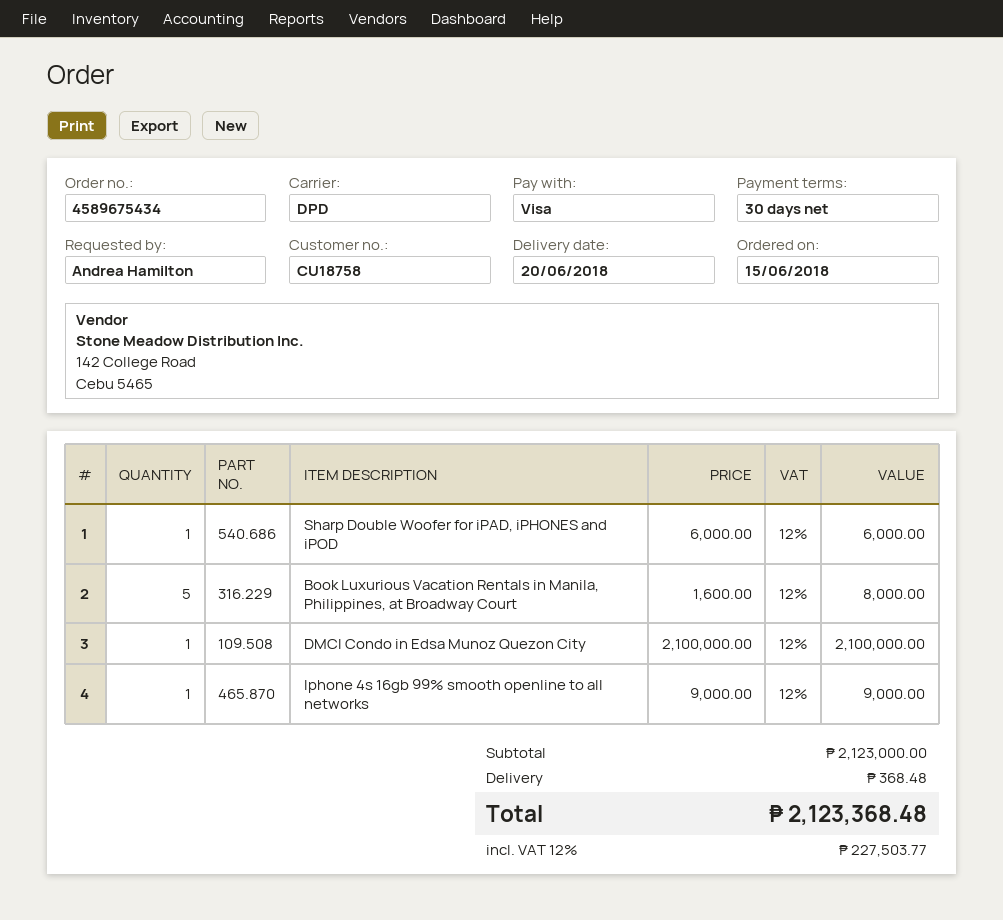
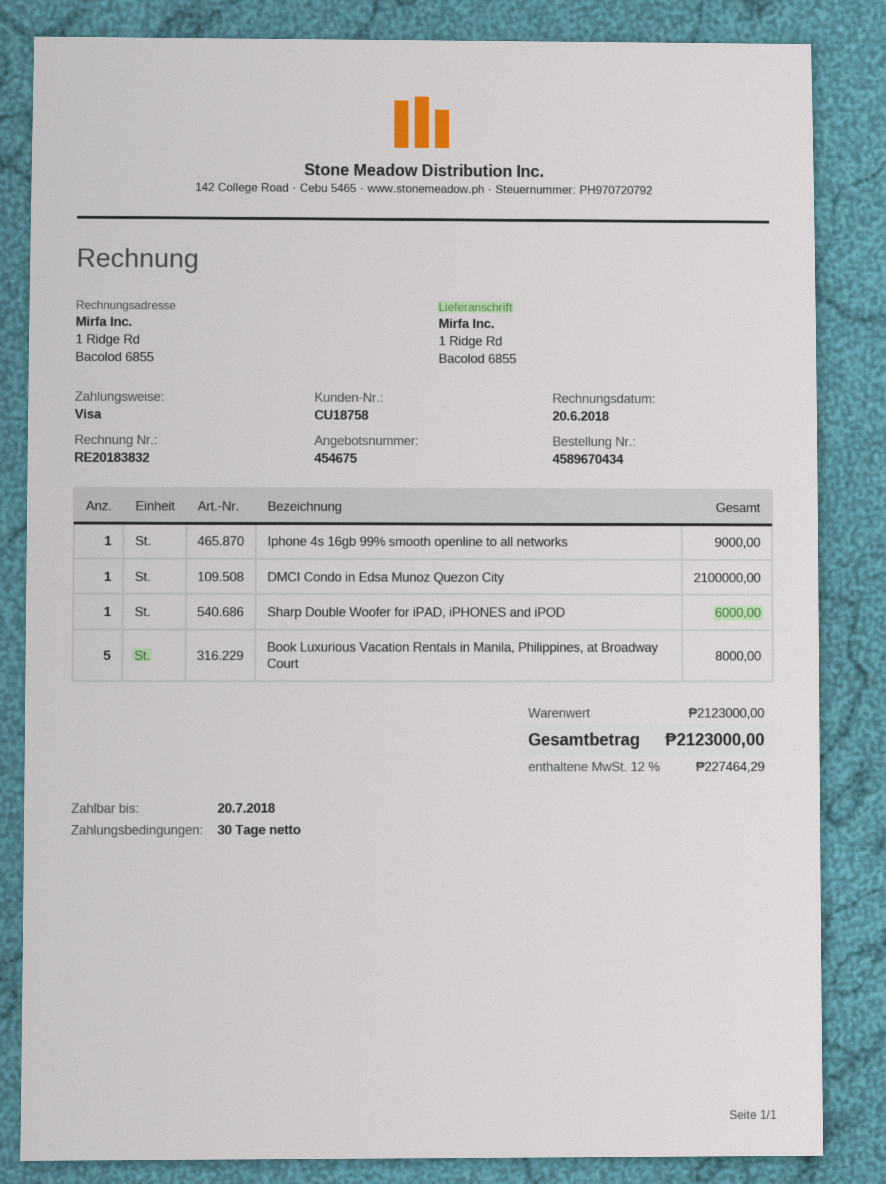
order number: 4589675434 -> 4589670434
shipping: 368.48 -> none
tax: 12% = 227503.77 -> 12% = 227464.29
total: 2123368.48 -> 2123000.00

